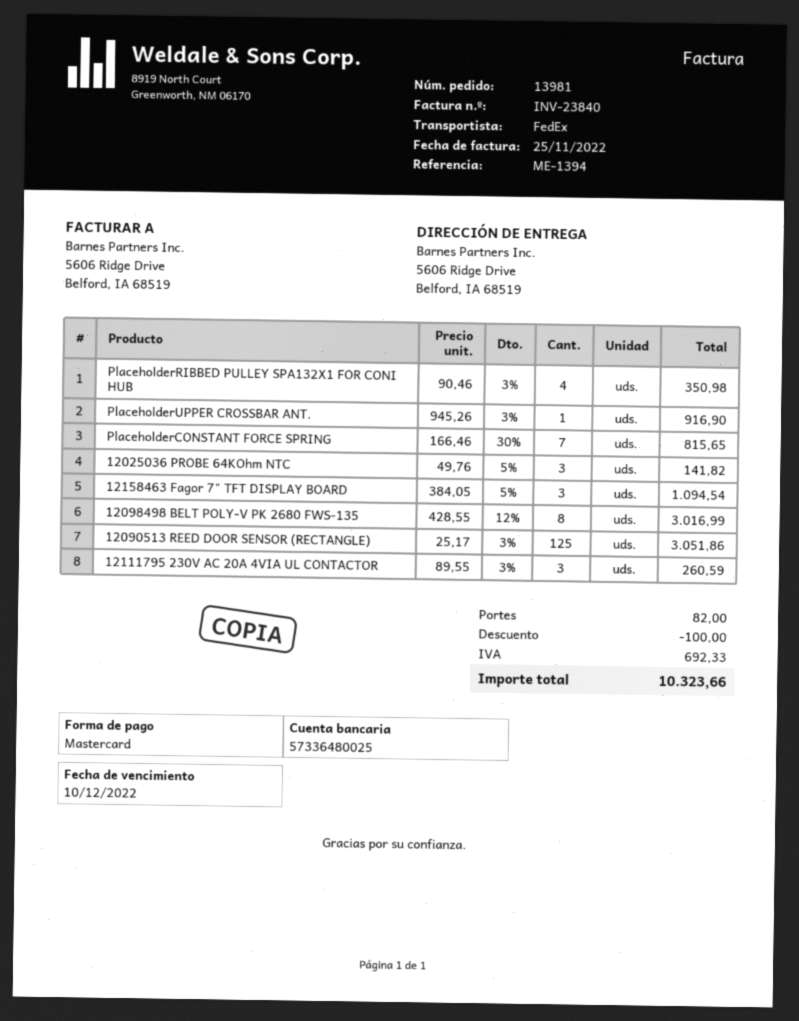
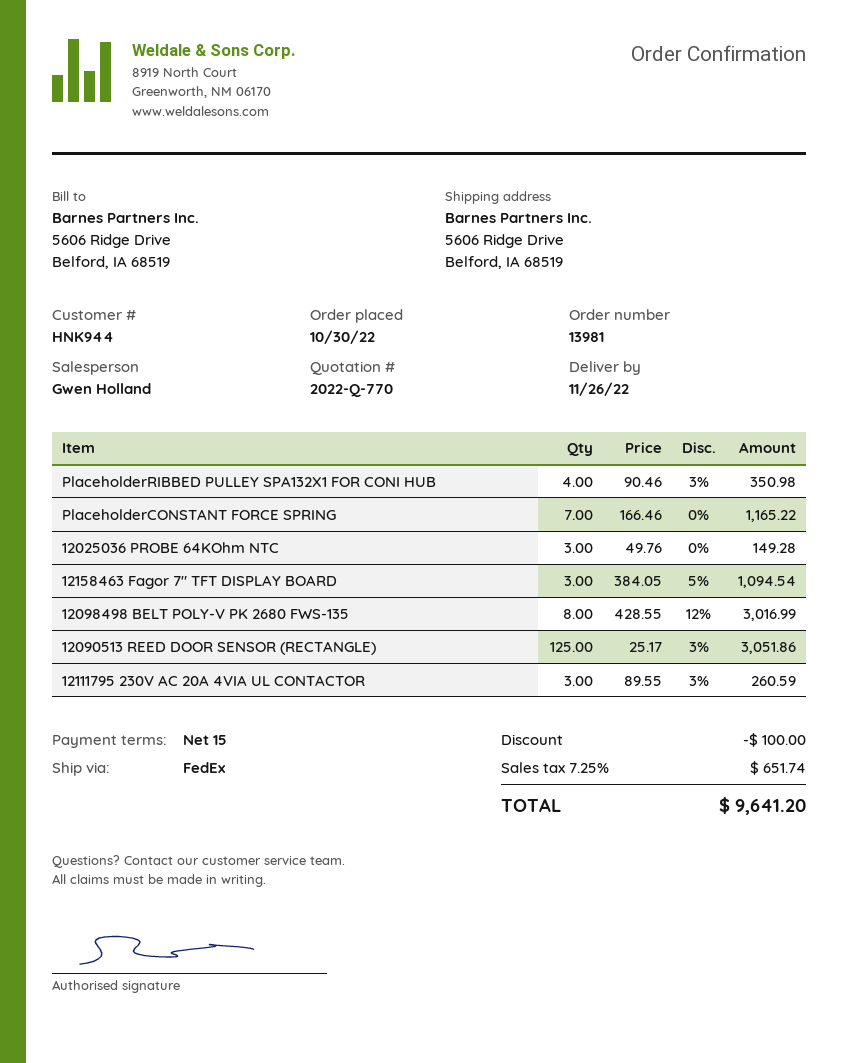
PlaceholderUPPER CROSSBAR ANT.: 1 x 945.26 - 3% = 916.90 -> none
PlaceholderCONSTANT FORCE SPRING: 7 x 166.46 - 30% = 815.65 -> 7 x 166.46 = 1165.22
12025036 PROBE 64KOhm NTC: 3 x 49.76 - 5% = 141.82 -> 3 x 49.76 = 149.28
shipping: 82.00 -> none
tax: 692.33 -> 651.74
total: 10323.66 -> 9641.20

